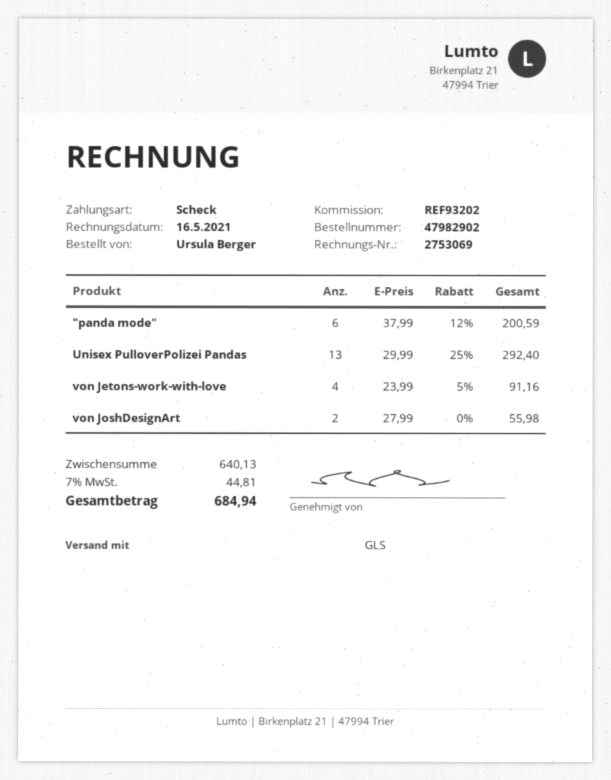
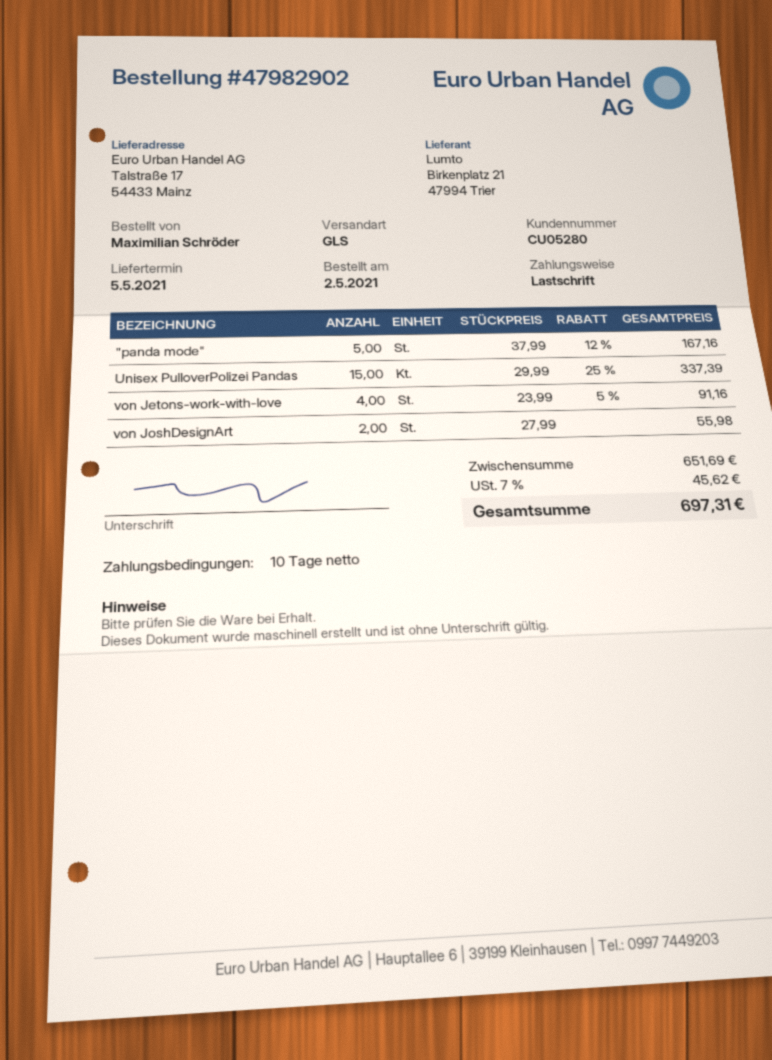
ordered by: Ursula Berger -> Maximilian Schröder
payment method: cheque -> direct debit
"panda mode": 6 x 37.99 - 12% = 200.59 -> 5 x 37.99 - 12% = 167.16
Unisex PulloverPolizei Pandas: 13 x 29.99 - 25% = 292.40 -> 15 x 29.99 - 25% = 337.39
subtotal: 640.13 -> 651.69
tax: 7% = 44.81 -> 7% = 45.62
total: 684.94 -> 697.31

